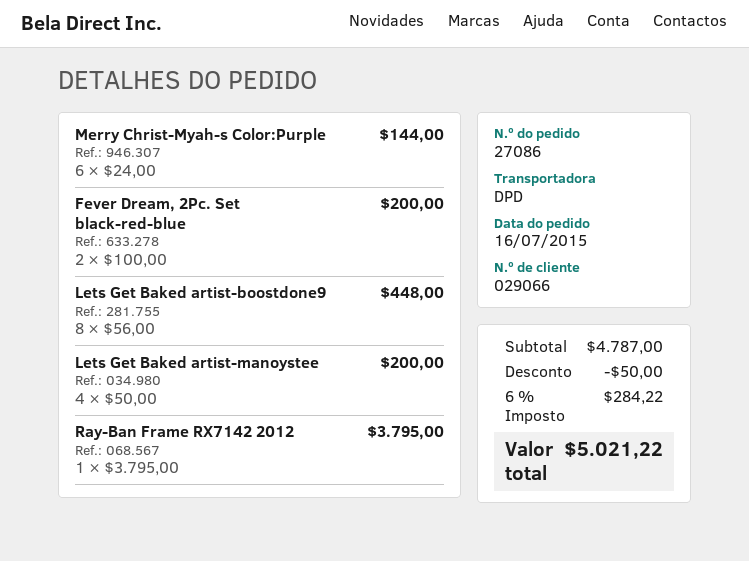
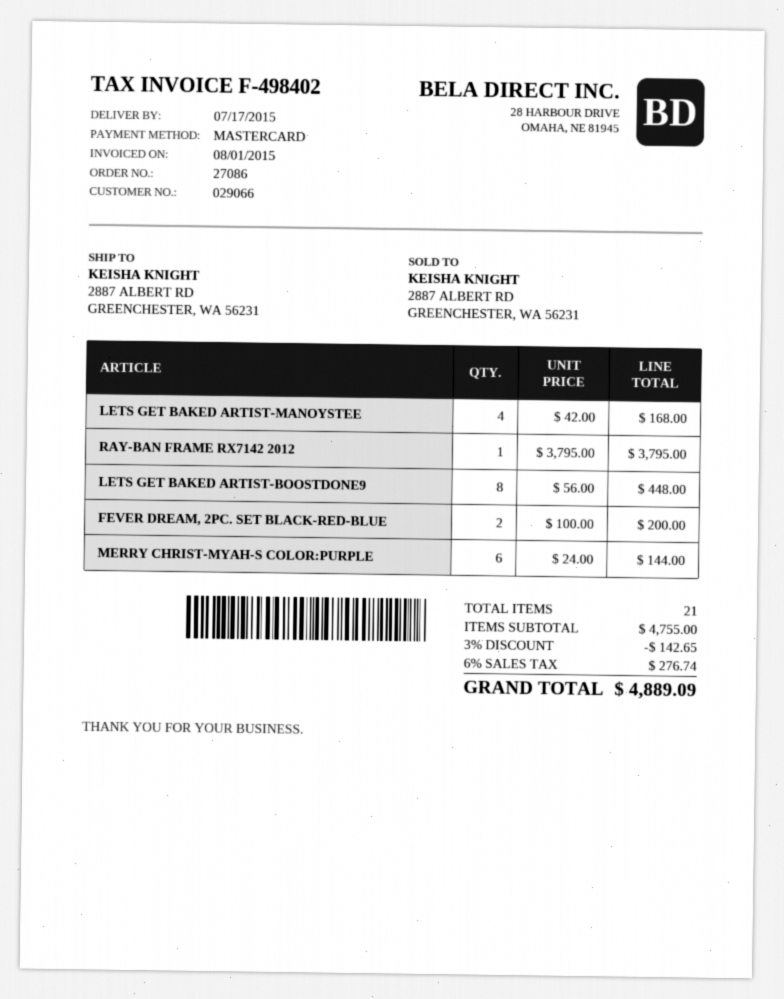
Lets Get Baked artist-manoystee: 4 x 50.00 = 200.00 -> 4 x 42.00 = 168.00
subtotal: 4787.00 -> 4755.00
discount: 50.00 -> 142.65
tax: 6% = 284.22 -> 6% = 276.74
total: 5021.22 -> 4889.09

